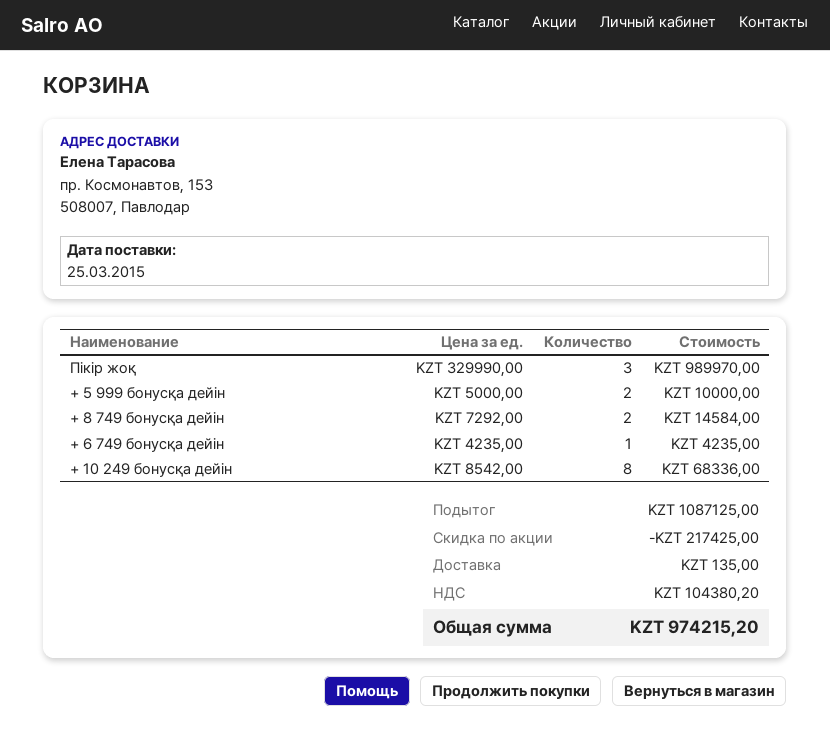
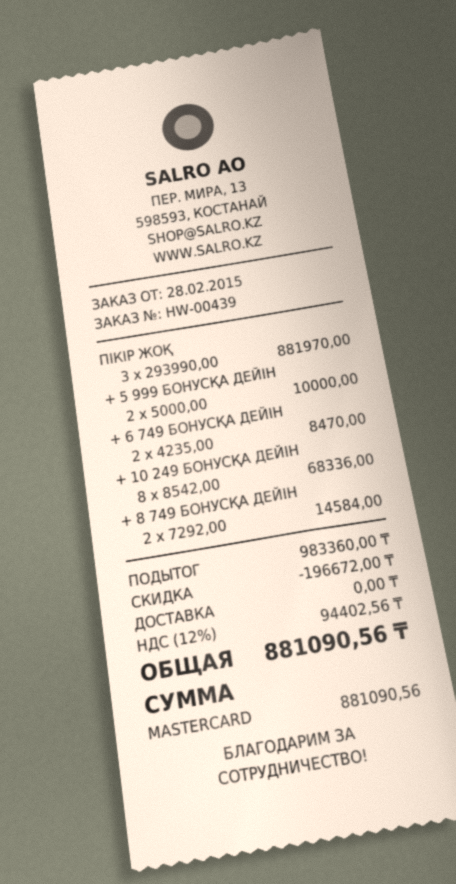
Пікір жоқ: 3 x 329990.00 = 989970.00 -> 3 x 293990.00 = 881970.00
+ 6 749 бонусқа дейін: 1 x 4235.00 = 4235.00 -> 2 x 4235.00 = 8470.00
subtotal: 1087125.00 -> 983360.00
discount: 217425.00 -> 196672.00
shipping: 135.00 -> 0.00
tax: 104380.20 -> 94402.56
total: 974215.20 -> 881090.56

